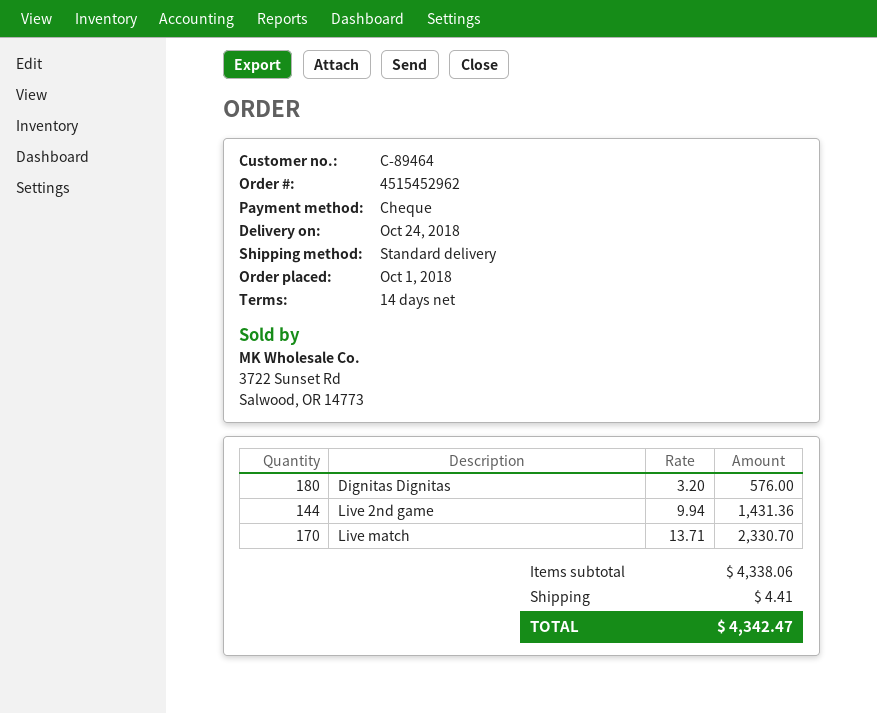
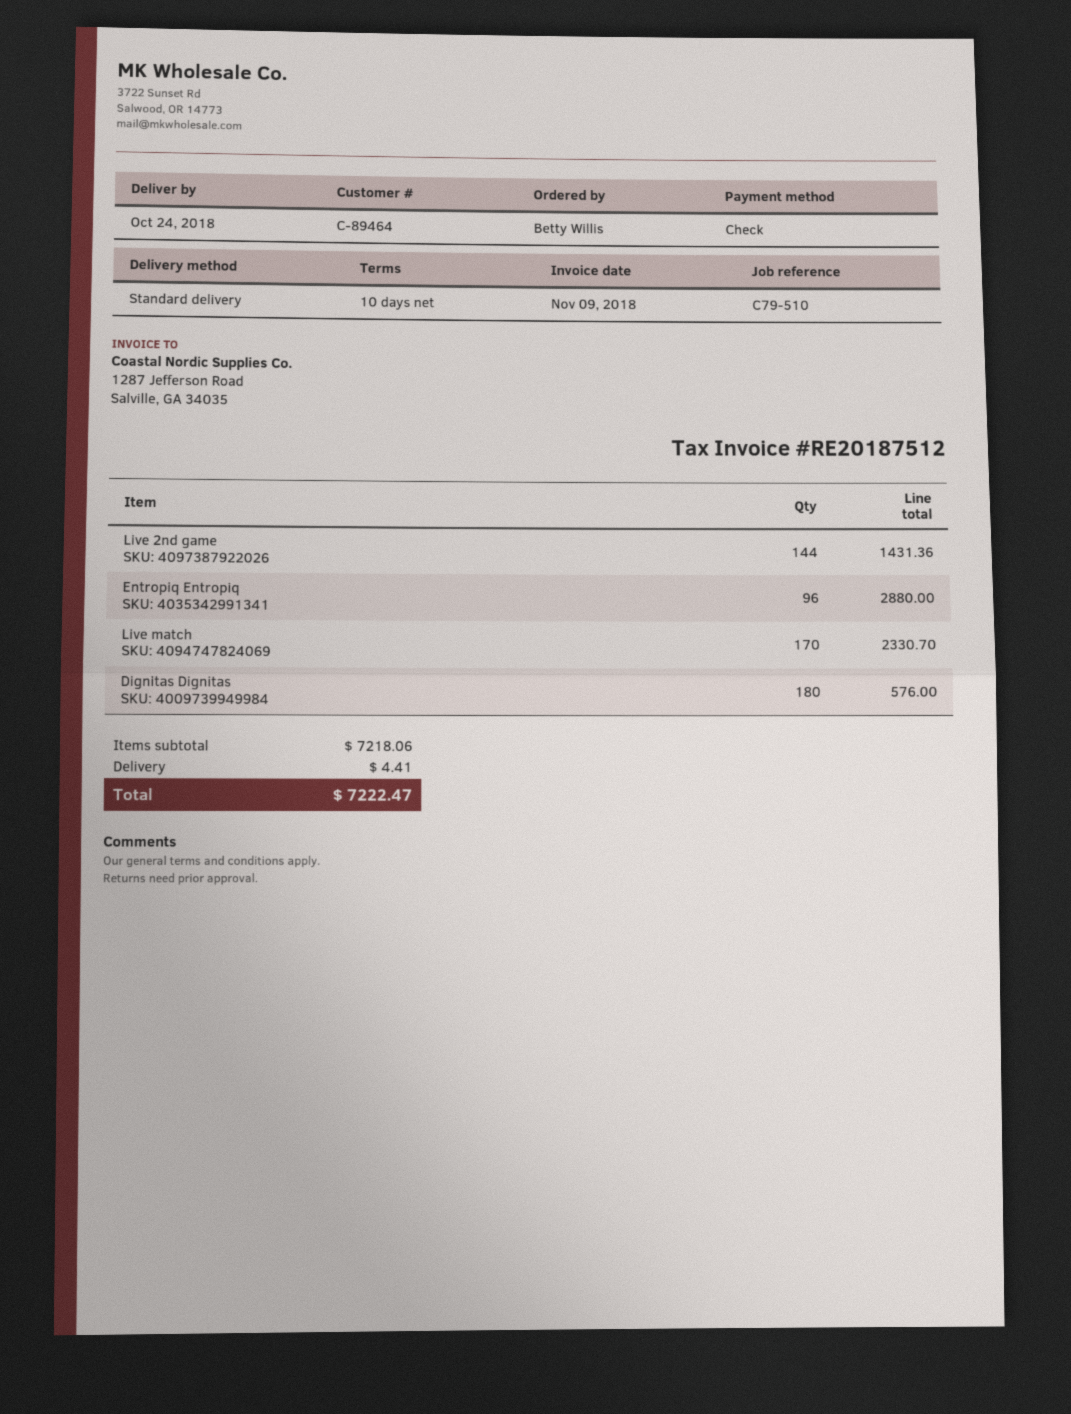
payment terms: 14 days -> 10 days
Entropiq Entropiq: none -> 96 for 2880.00
subtotal: 4338.06 -> 7218.06
total: 4342.47 -> 7222.47

